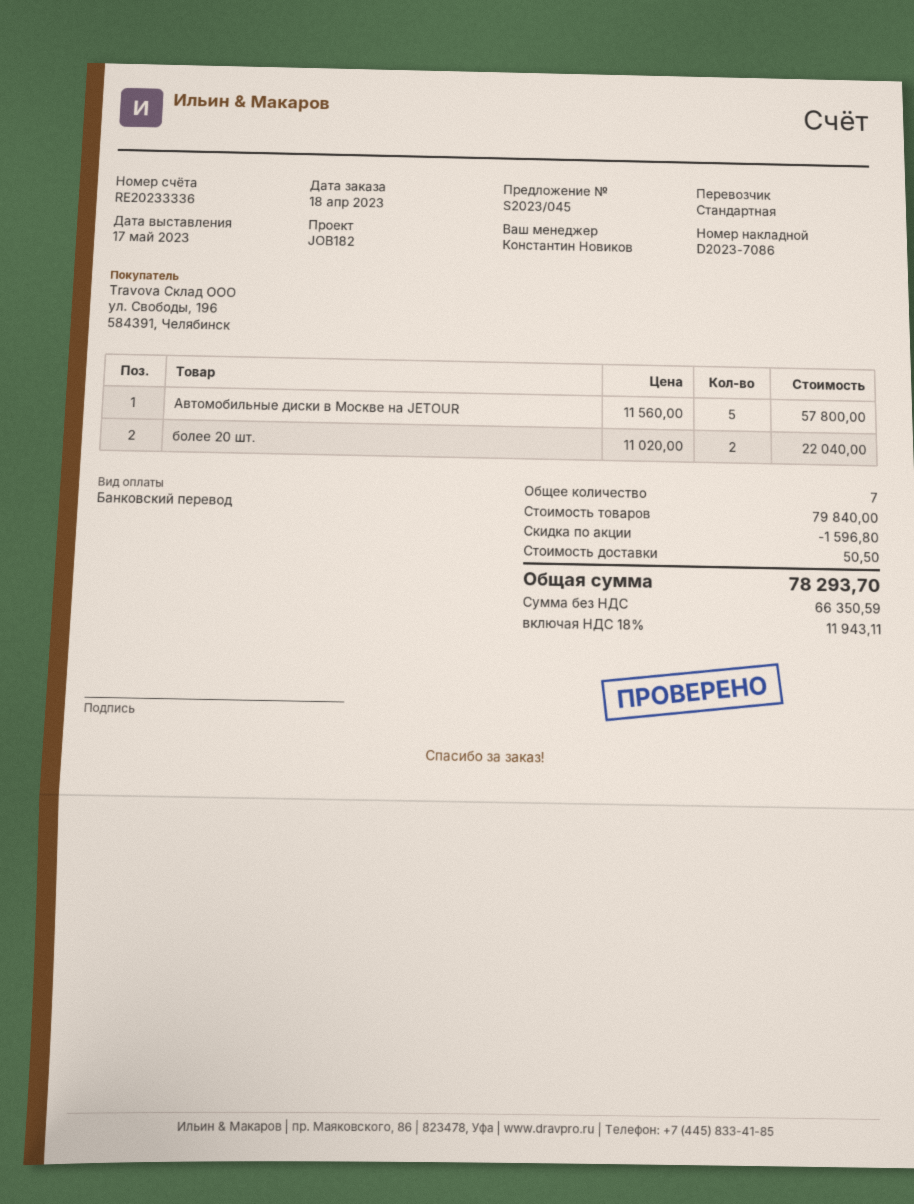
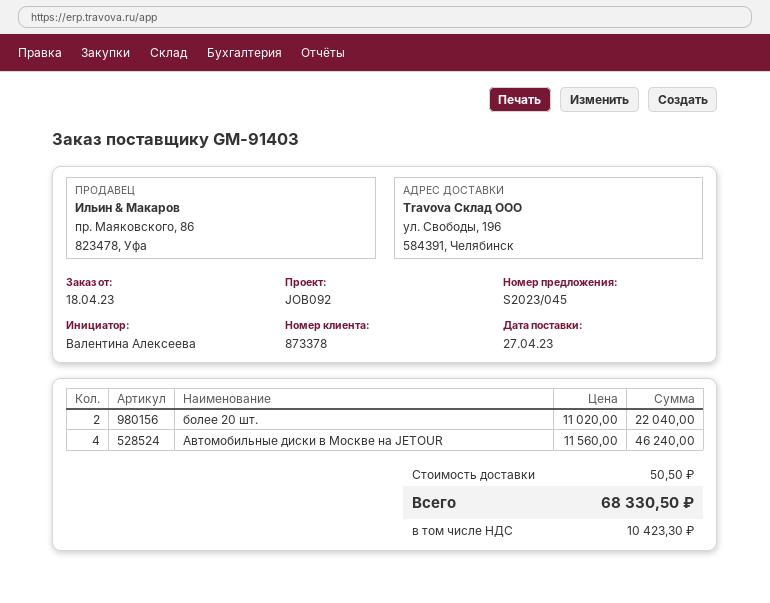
reference: JOB182 -> JOB092
Автомобильные диски в Москве на JETOUR: 5 x 11560.00 = 57800.00 -> 4 x 11560.00 = 46240.00
discount: 1596.80 -> none
tax: 11943.11 -> 10423.30
total: 78293.70 -> 68330.50

